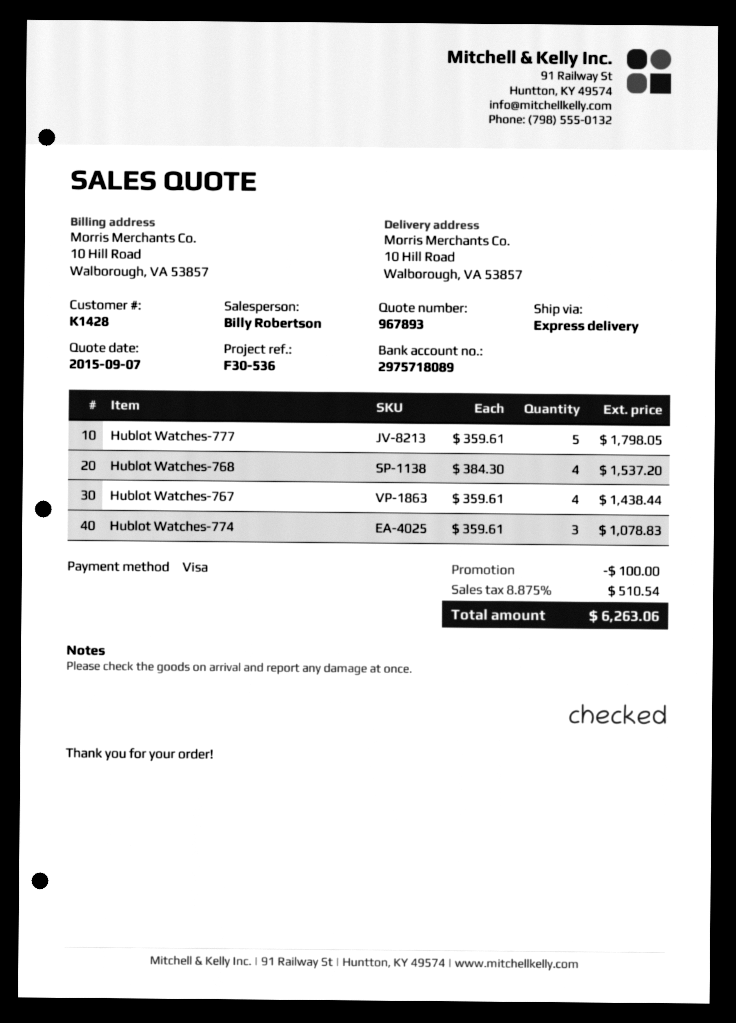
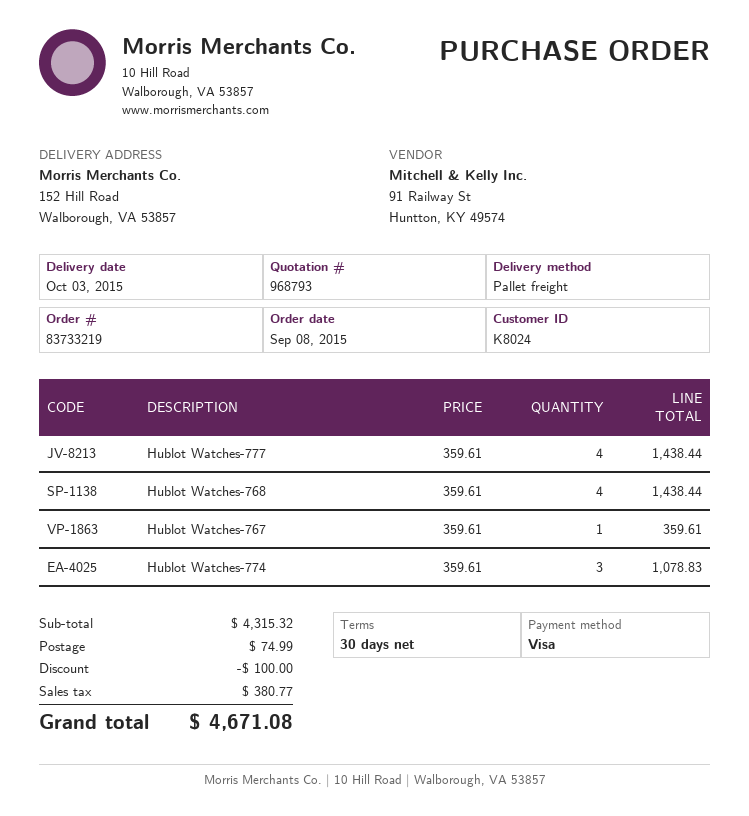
quote number: 967893 -> 968793
customer number: K1428 -> K8024
shipping method: express -> pallet freight
ship to: 10 Hill Road, Walborough, VA 53857 -> 152 Hill Road, Walborough, VA 53857
Hublot Watches-777: 5 x 359.61 = 1798.05 -> 4 x 359.61 = 1438.44
Hublot Watches-768: 4 x 384.30 = 1537.20 -> 4 x 359.61 = 1438.44
Hublot Watches-767: 4 x 359.61 = 1438.44 -> 1 x 359.61 = 359.61
shipping: none -> 74.99
tax: 510.54 -> 380.77
total: 6263.06 -> 4671.08

